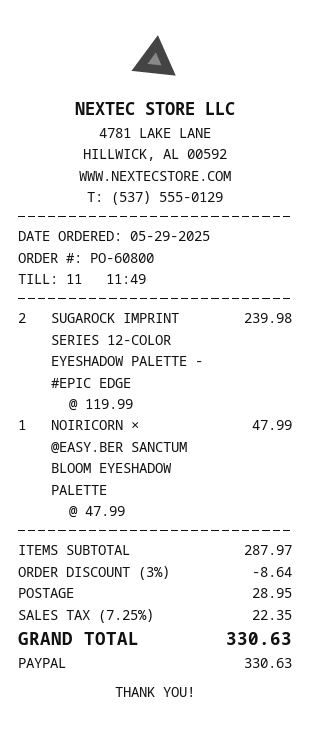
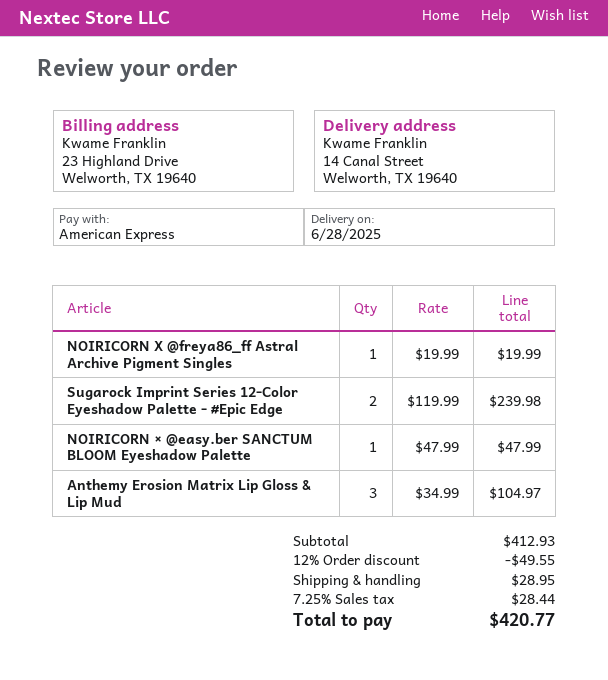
payment method: PayPal -> American Express
NOIRICORN X @freya86_ff Astral Archive Pigment Singles: none -> 1 x 19.99 = 19.99
Anthemy Erosion Matrix Lip Gloss & Lip Mud: none -> 3 x 34.99 = 104.97
subtotal: 287.97 -> 412.93
discount: 3% = 8.64 -> 12% = 49.55
tax: 7.25% = 22.35 -> 7.25% = 28.44
total: 330.63 -> 420.77

